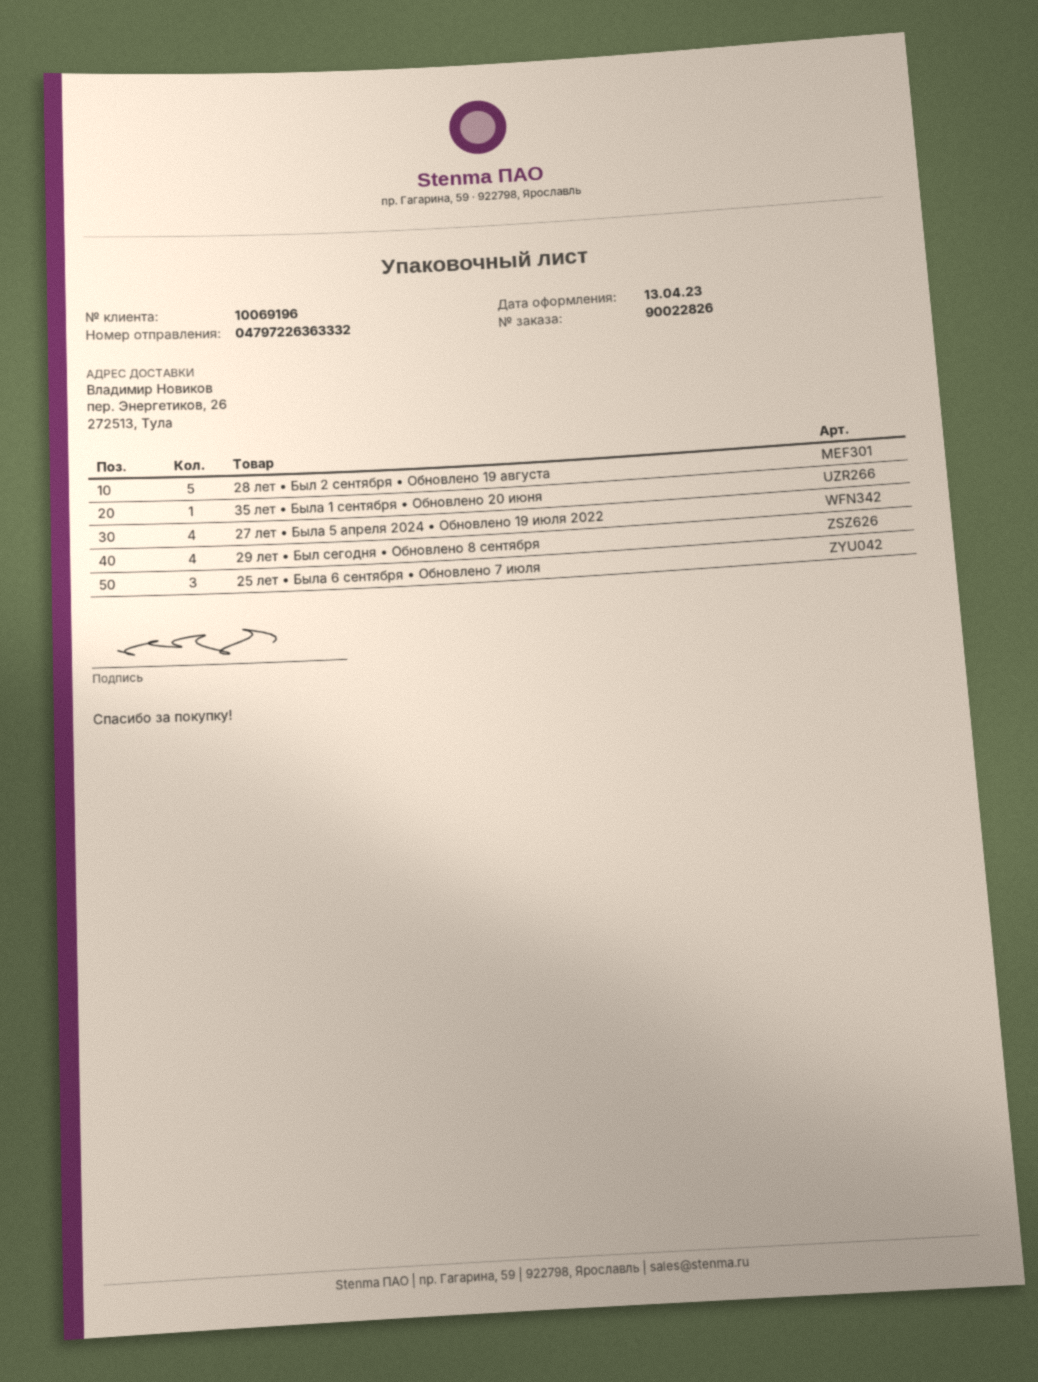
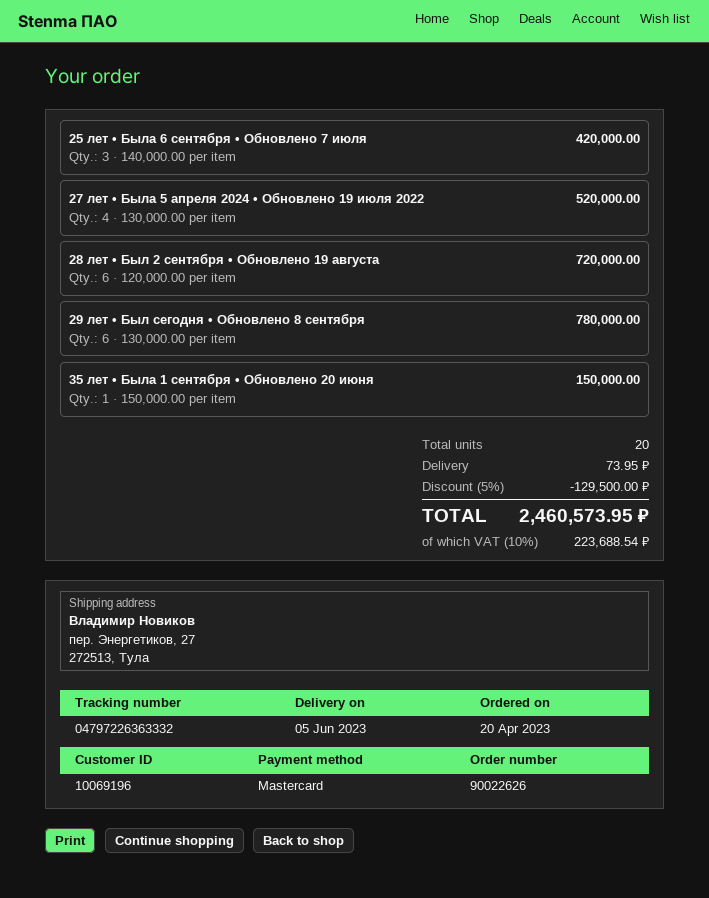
order number: 90022826 -> 90022626
order date: 2023-04-13 -> 2023-04-20
ship to: пер. Энергетиков, 26, 272513, Тула -> пер. Энергетиков, 27, 272513, Тула
28 лет • Был 2 сентября • Обновлено 19 августа: 5 -> 6
29 лет • Был сегодня • Обновлено 8 сентября: 4 -> 6

